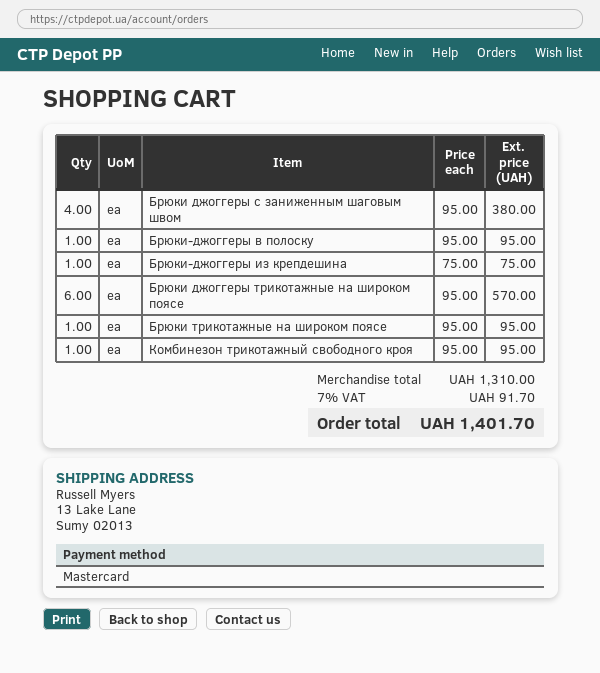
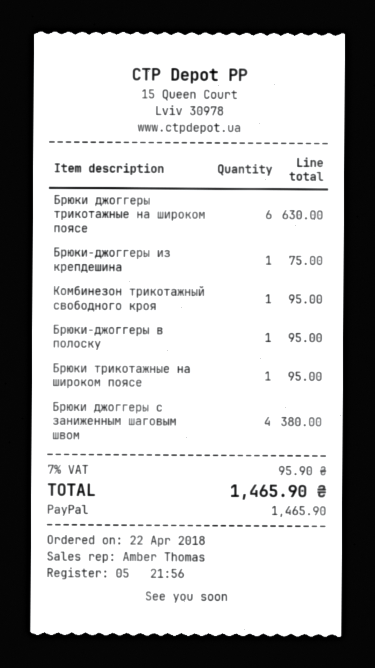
payment method: Mastercard -> PayPal
Брюки джоггеры трикотажные на широком поясе: 6 for 570.00 -> 6 for 630.00
tax: 7% = 91.70 -> 7% = 95.90
total: 1401.70 -> 1465.90

